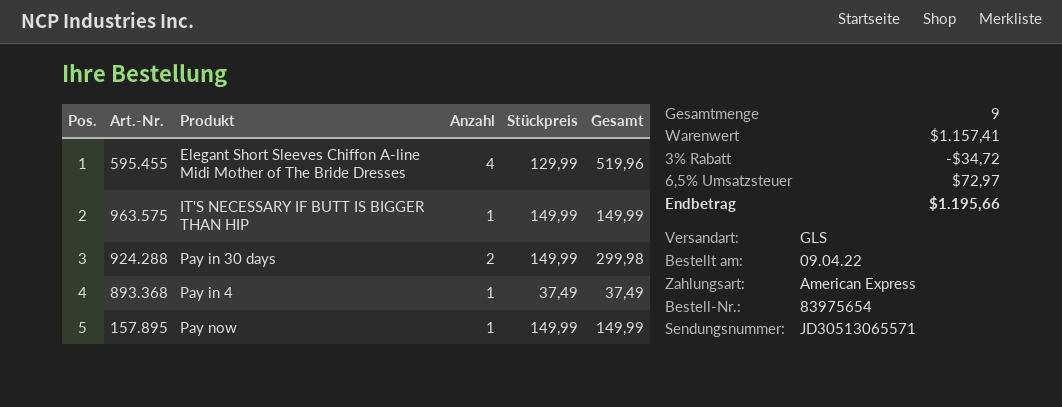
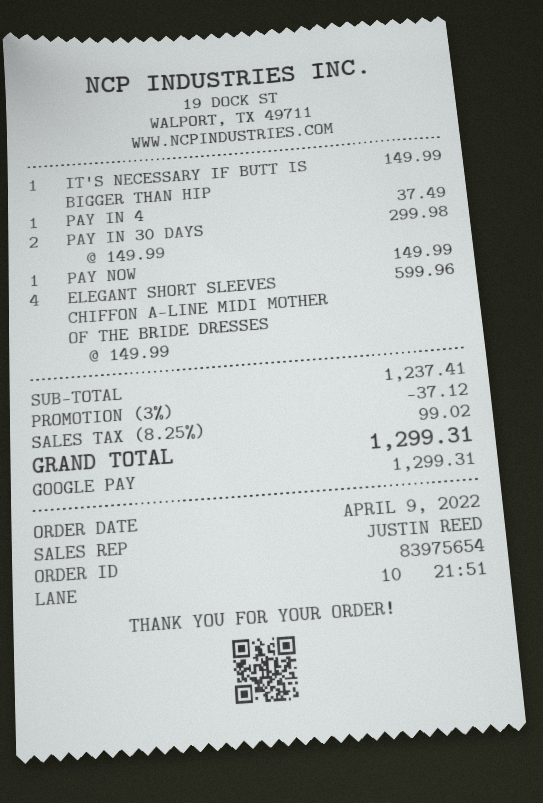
payment method: American Express -> Google Pay
Elegant Short Sleeves Chiffon A-line Midi Mother of The Bride Dresses: 4 x 129.99 = 519.96 -> 4 x 149.99 = 599.96
subtotal: 1157.41 -> 1237.41
discount: 3% = 34.72 -> 3% = 37.12
tax: 6.5% = 72.97 -> 8.25% = 99.02
total: 1195.66 -> 1299.31

